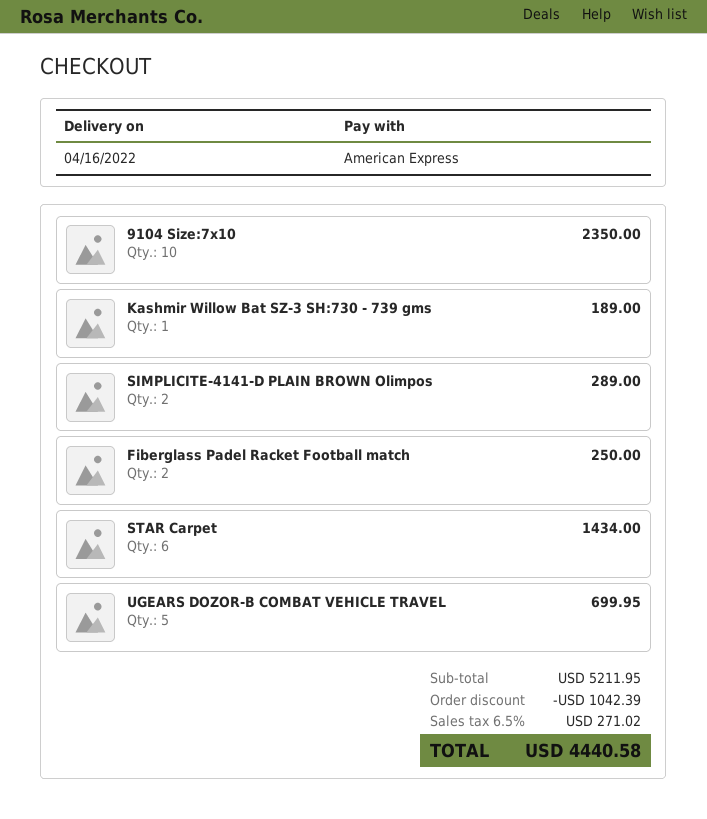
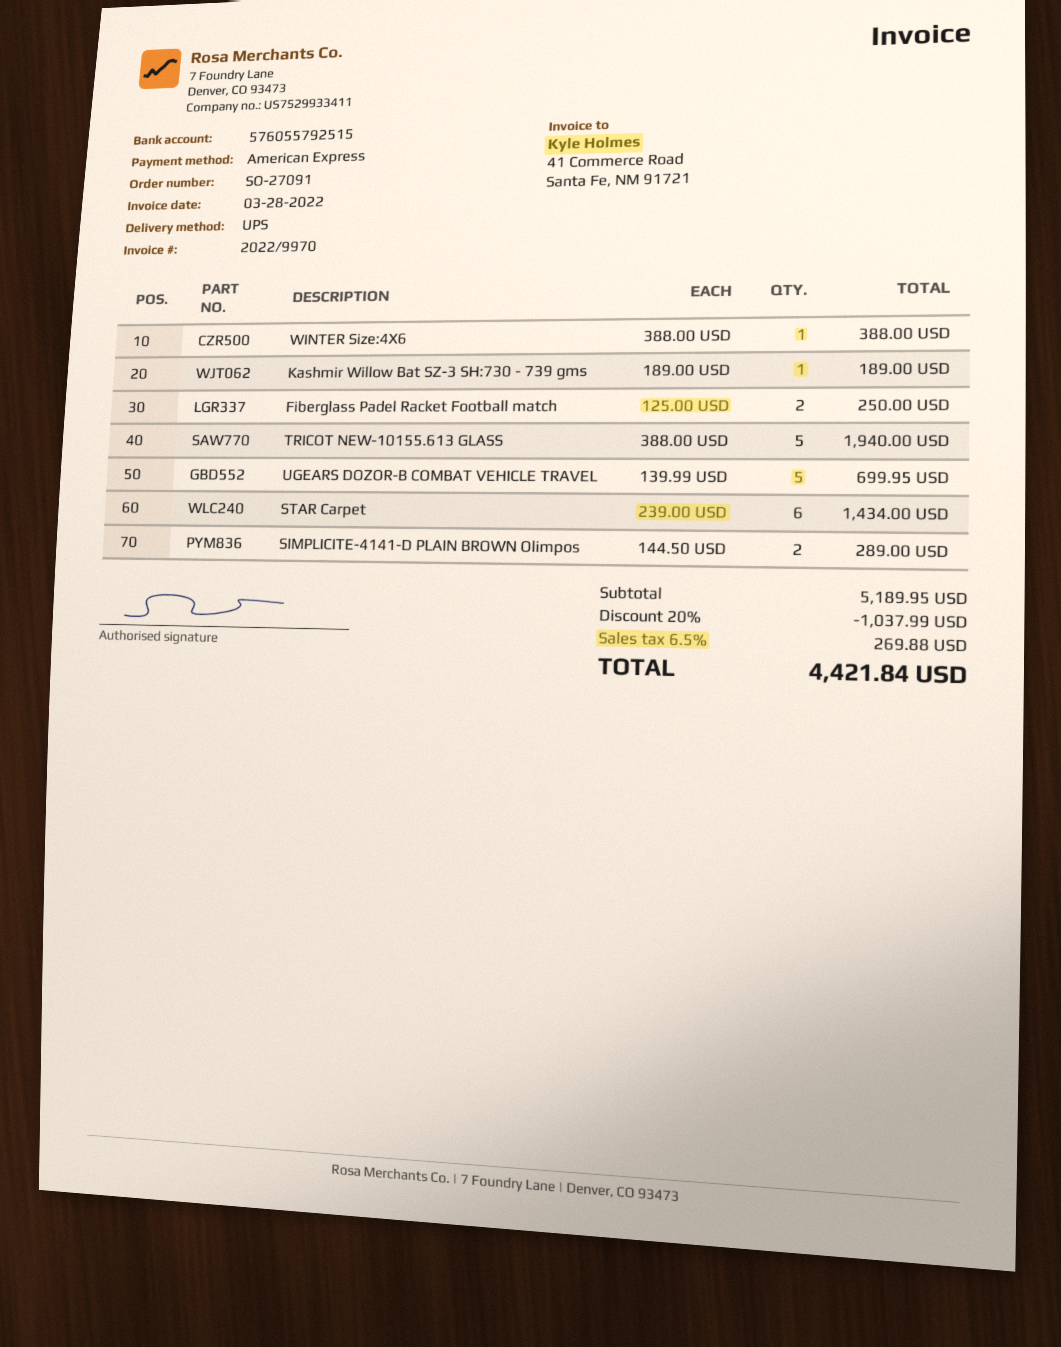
9104 Size:7x10: 10 for 2350.00 -> none
WINTER Size:4X6: none -> 1 for 388.00
TRICOT NEW-10155.613 GLASS: none -> 5 for 1940.00
subtotal: 5211.95 -> 5189.95
discount: 1042.39 -> 1037.99
tax: 6.5% = 271.02 -> 6.5% = 269.88
total: 4440.58 -> 4421.84

